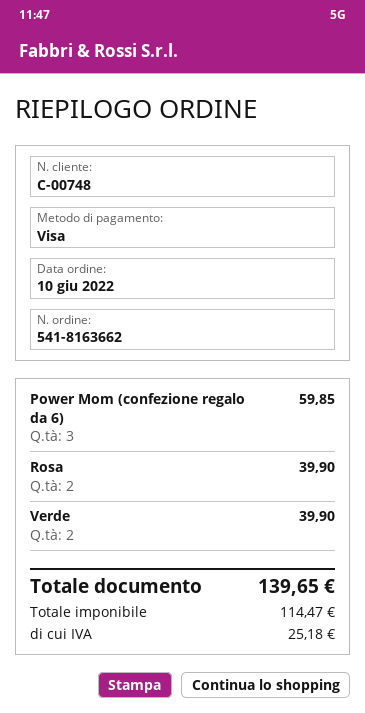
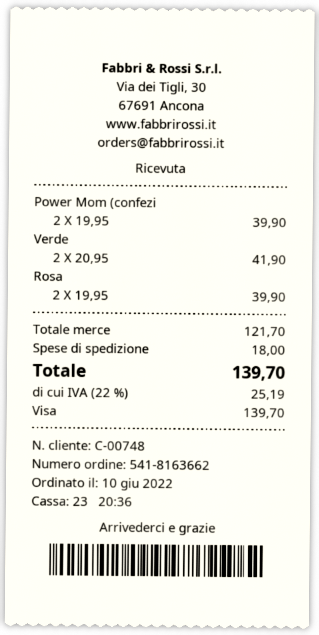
Power Mom (confezione regalo da 6): 3 for 59.85 -> 2 for 39.90
Verde: 2 for 39.90 -> 2 for 41.90
shipping: none -> 18.00
tax: 25.18 -> 25.19
total: 139.65 -> 139.70

